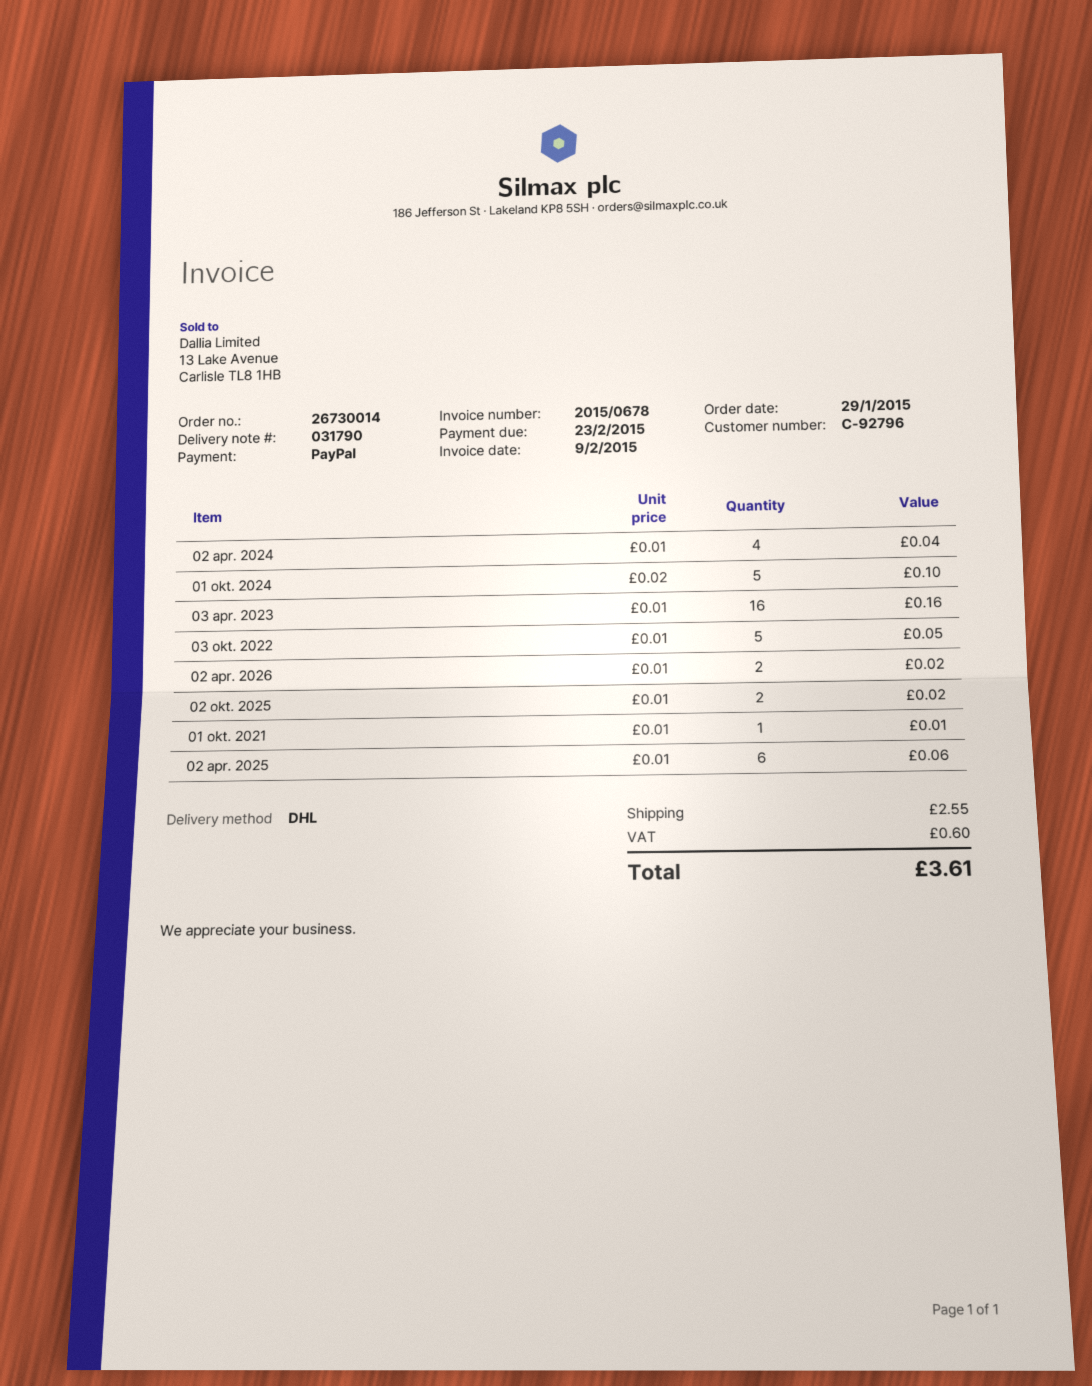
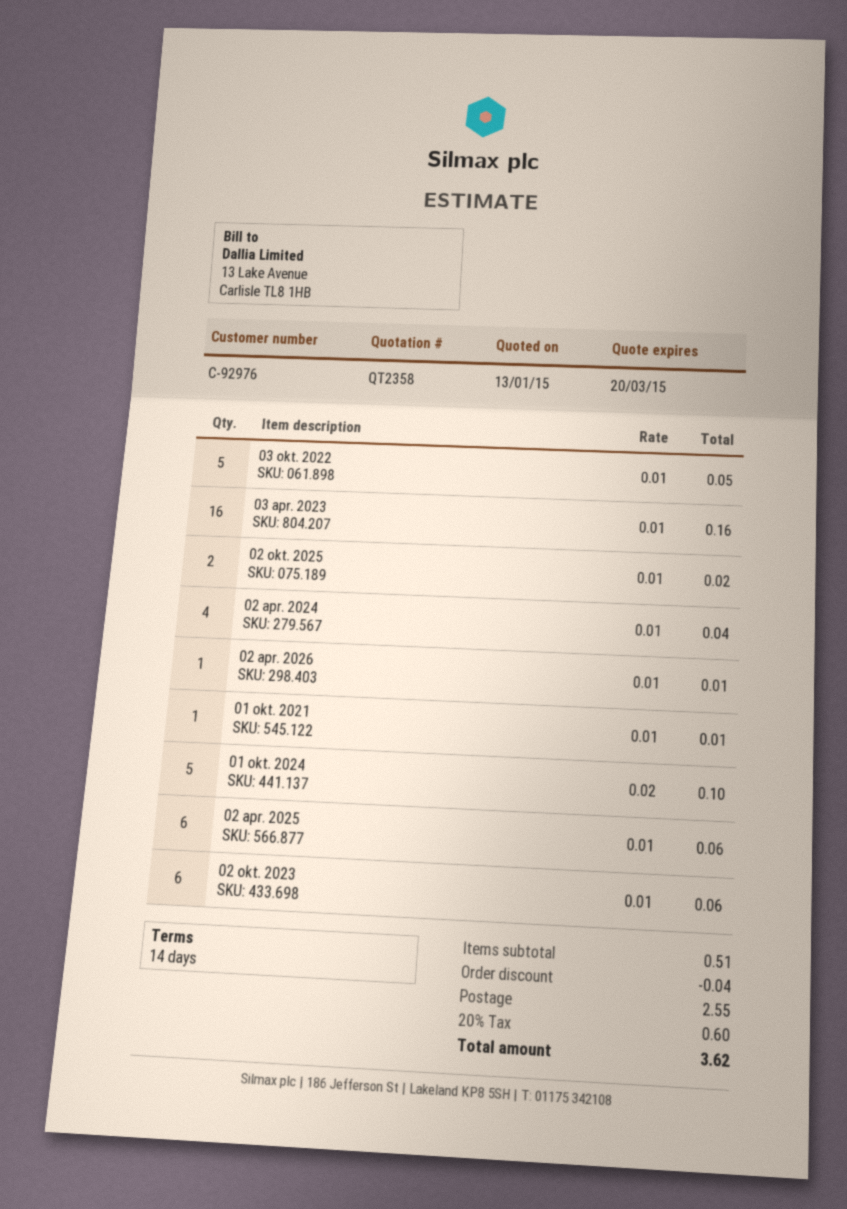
customer number: C-92796 -> C-92976
02 apr. 2026: 2 x 0.01 = 0.02 -> 1 x 0.01 = 0.01
02 okt. 2023: none -> 6 x 0.01 = 0.06
discount: none -> 0.04
total: 3.61 -> 3.62

